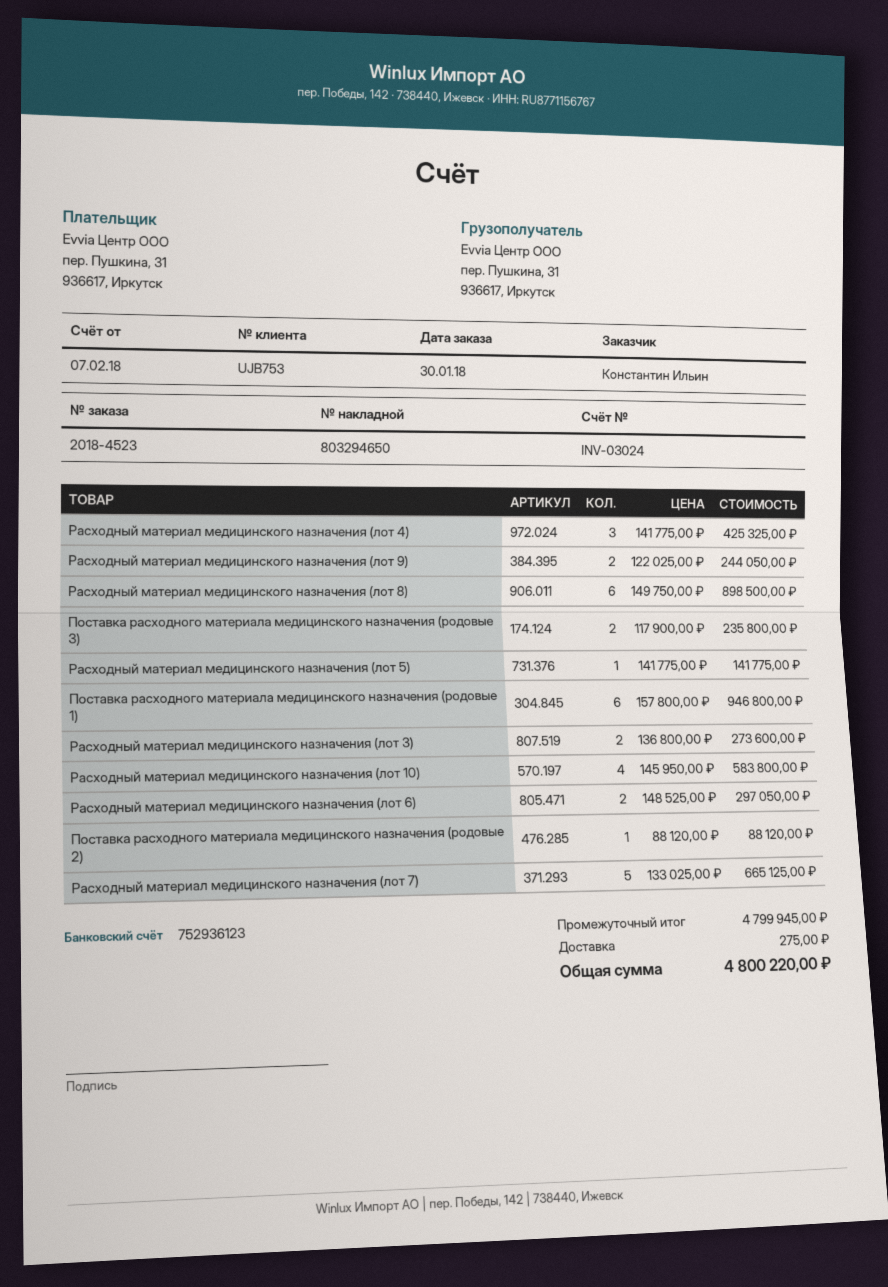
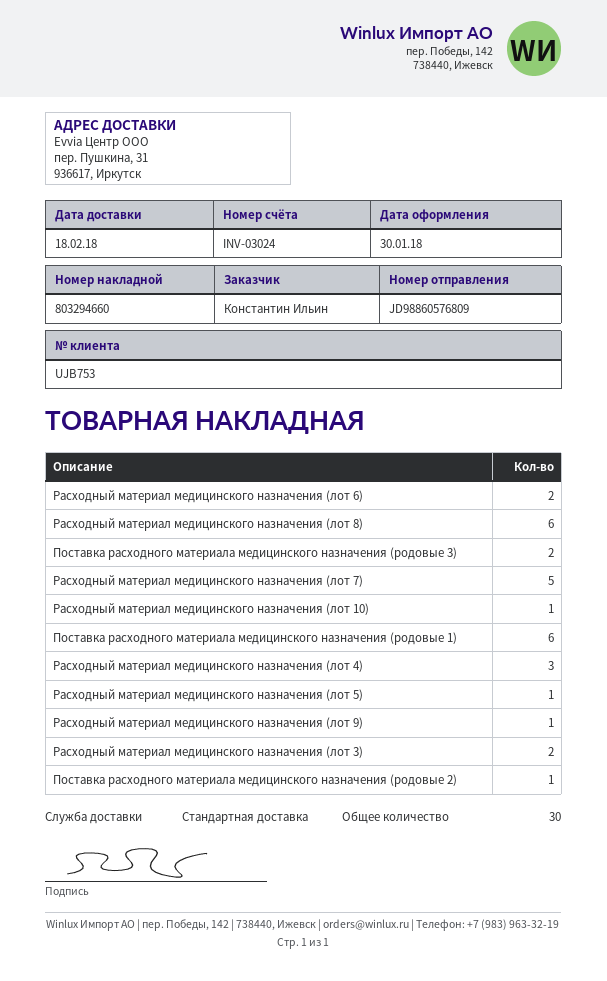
delivery note number: 803294650 -> 803294660
Расходный материал медицинского назначения (лот 9): 2 -> 1
Расходный материал медицинского назначения (лот 10): 4 -> 1

